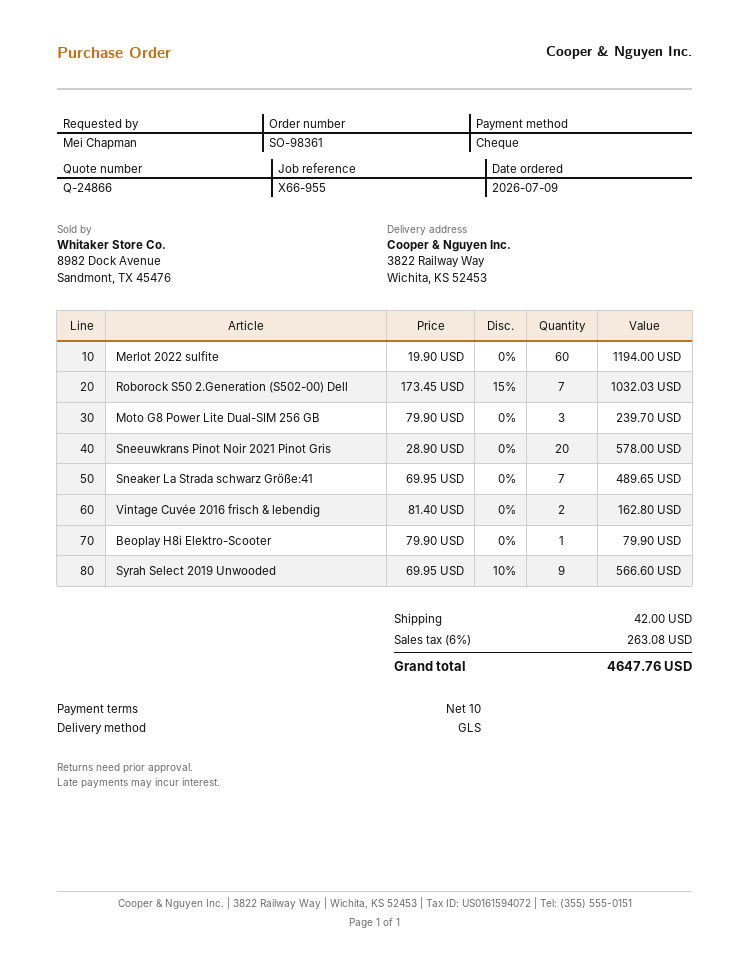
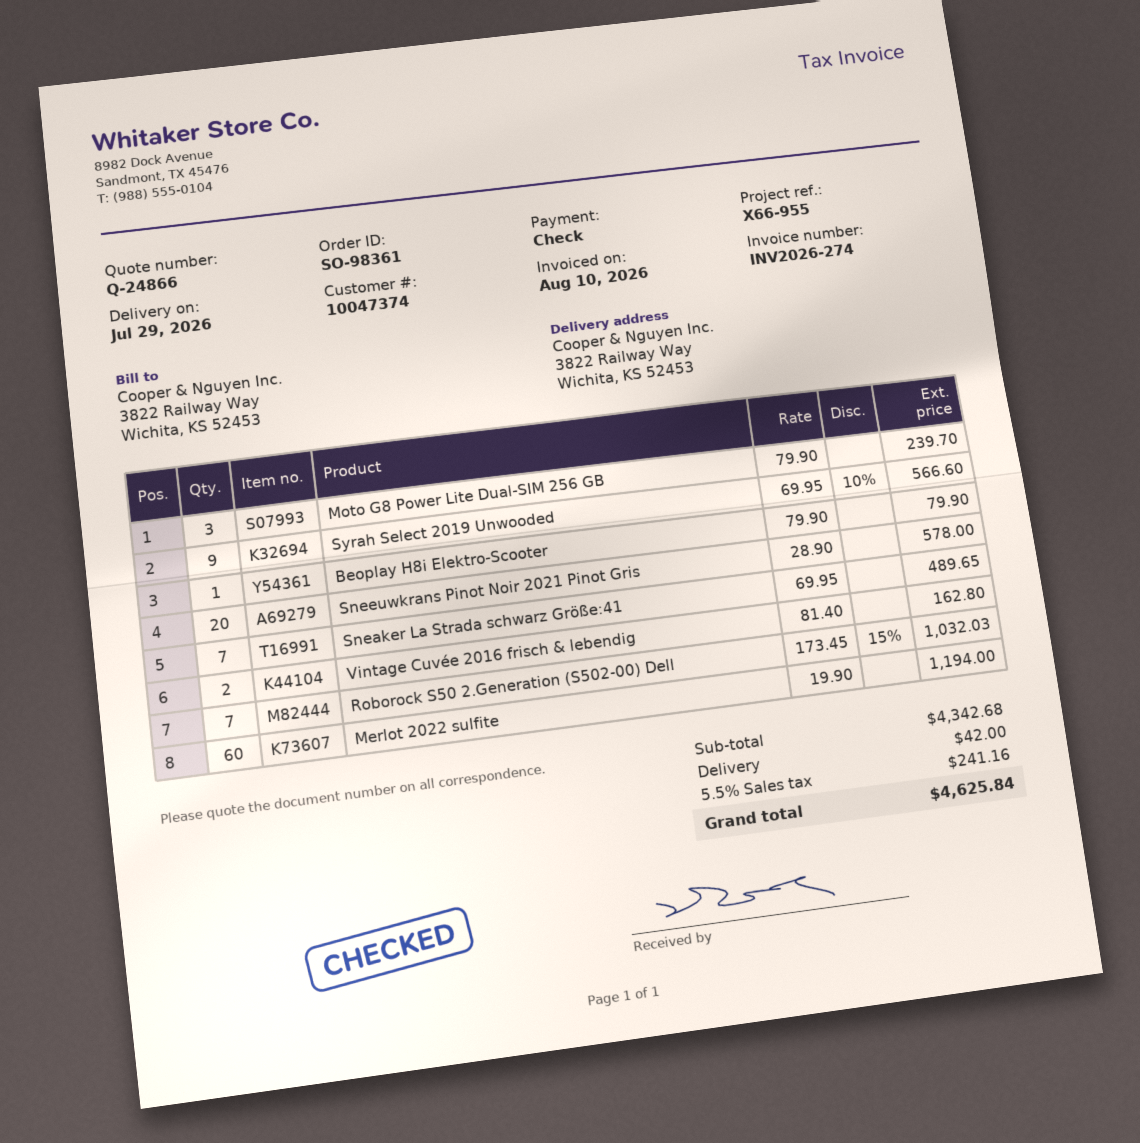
tax: 6% = 263.08 -> 5.5% = 241.16
total: 4647.76 -> 4625.84

